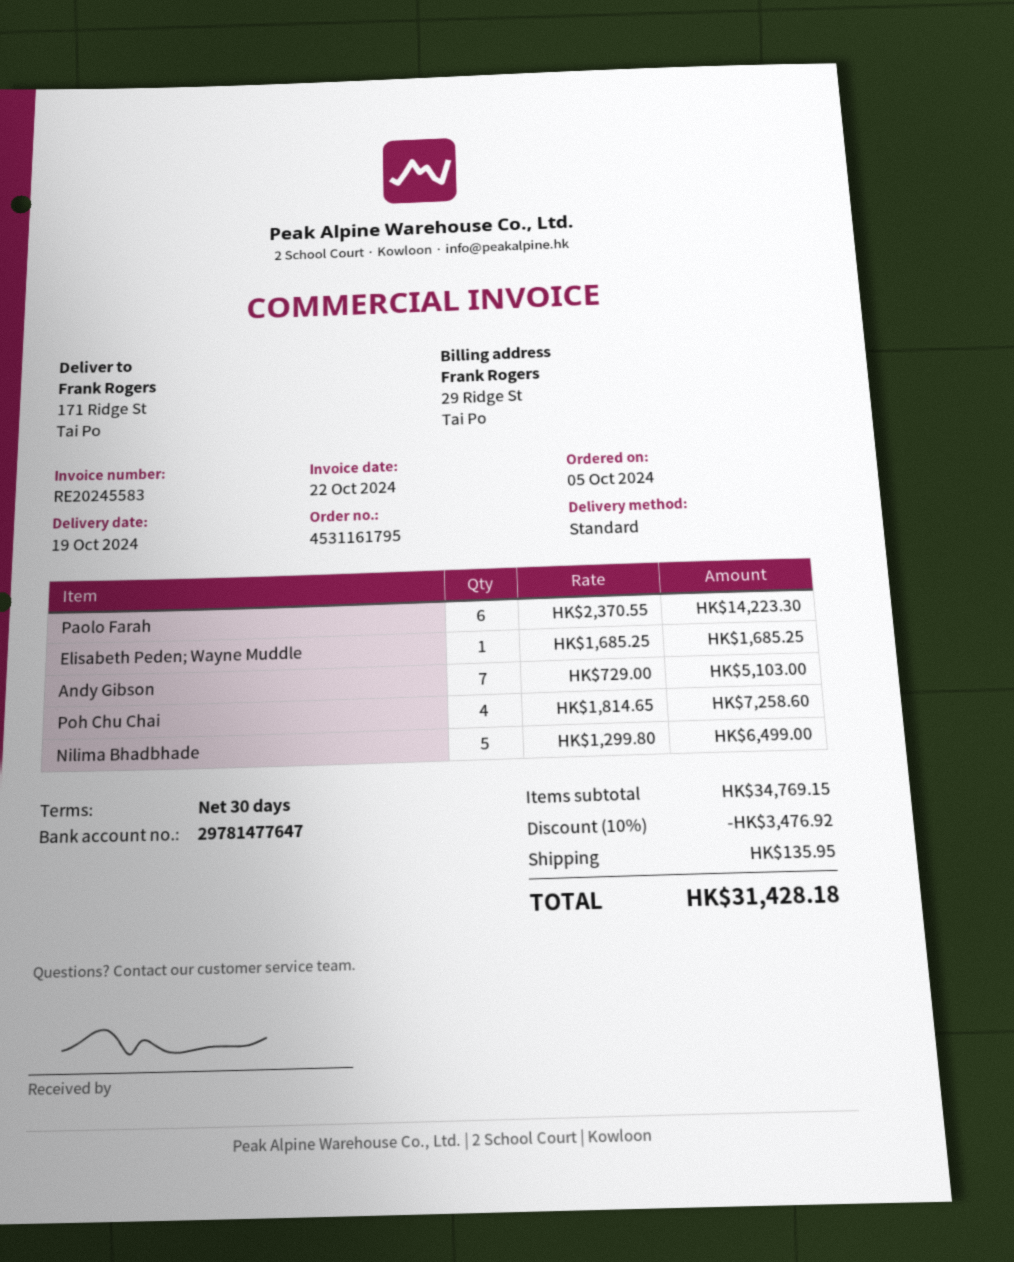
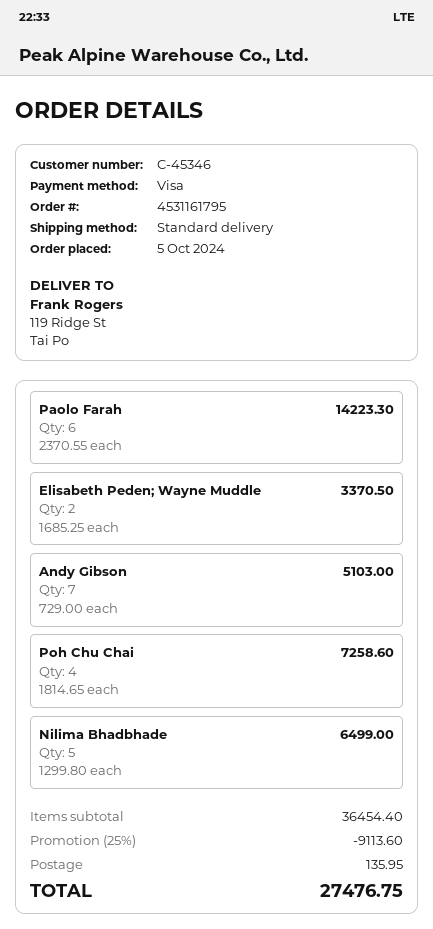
ship to: 171 Ridge St, Tai Po -> 119 Ridge St, Tai Po
Elisabeth Peden; Wayne Muddle: 1 x 1685.25 = 1685.25 -> 2 x 1685.25 = 3370.50
subtotal: 34769.15 -> 36454.40
discount: 10% = 3476.92 -> 25% = 9113.60
total: 31428.18 -> 27476.75

